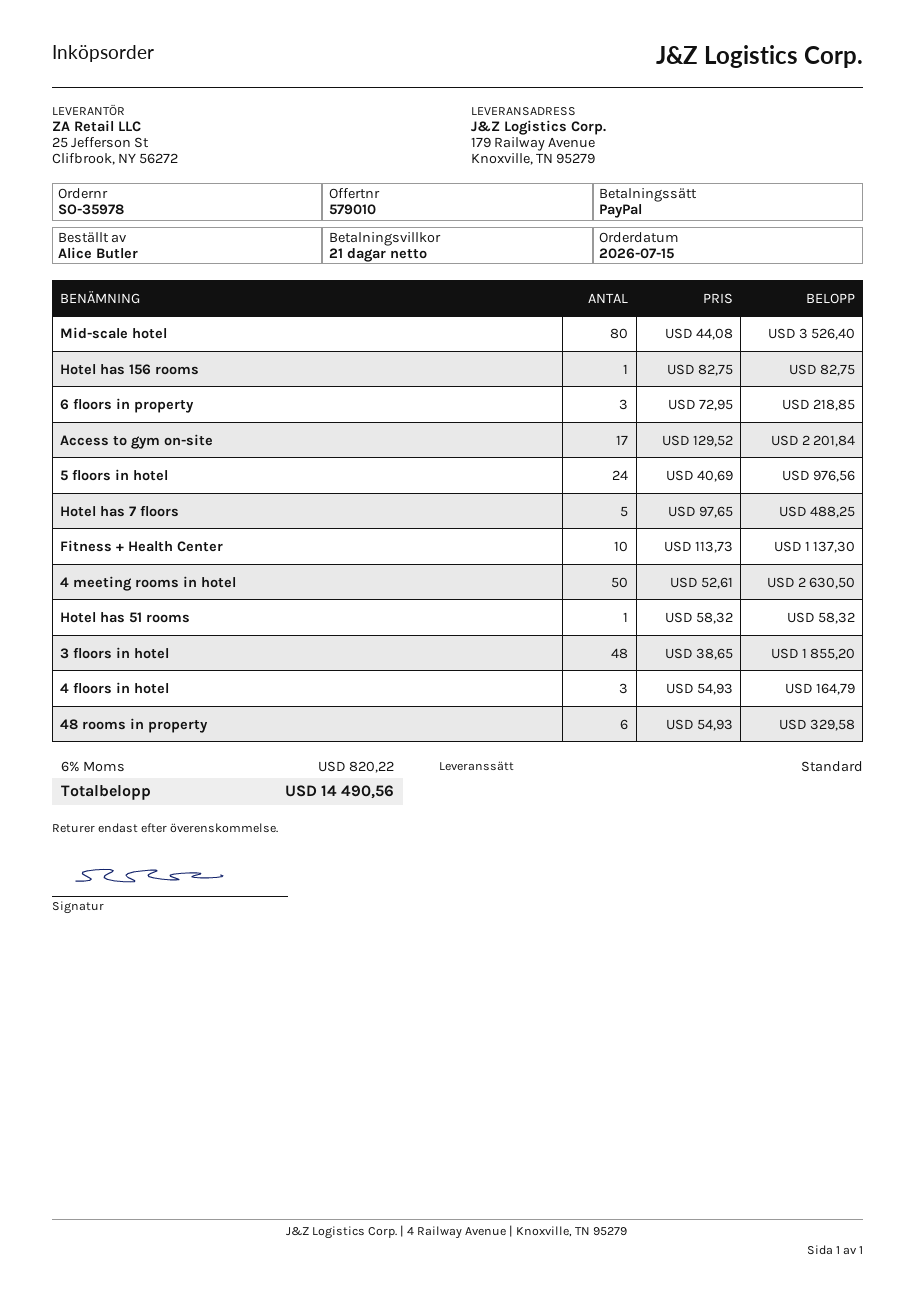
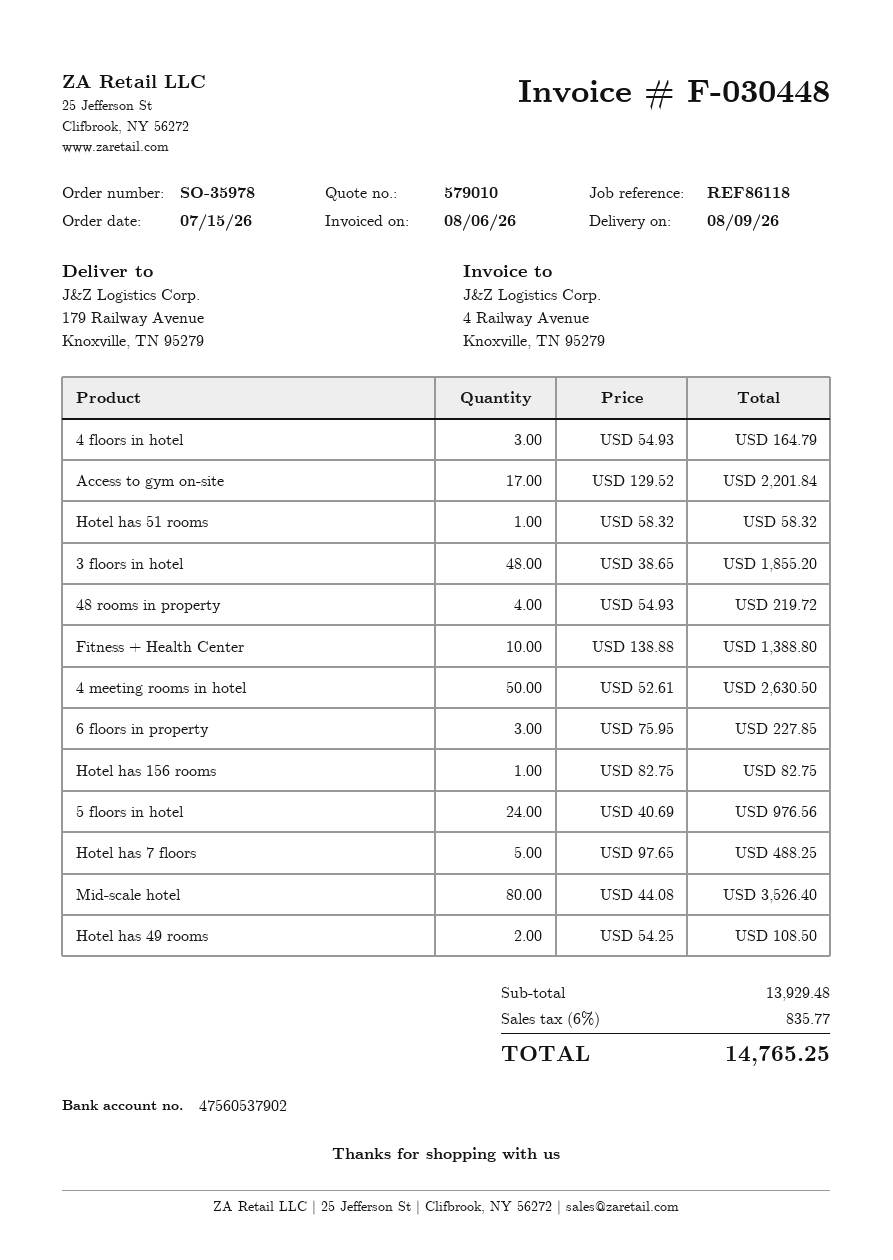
6 floors in property: 3 x 72.95 = 218.85 -> 3 x 75.95 = 227.85
Fitness + Health Center: 10 x 113.73 = 1137.30 -> 10 x 138.88 = 1388.80
48 rooms in property: 6 x 54.93 = 329.58 -> 4 x 54.93 = 219.72
Hotel has 49 rooms: none -> 2 x 54.25 = 108.50
tax: 6% = 820.22 -> 6% = 835.77
total: 14490.56 -> 14765.25

